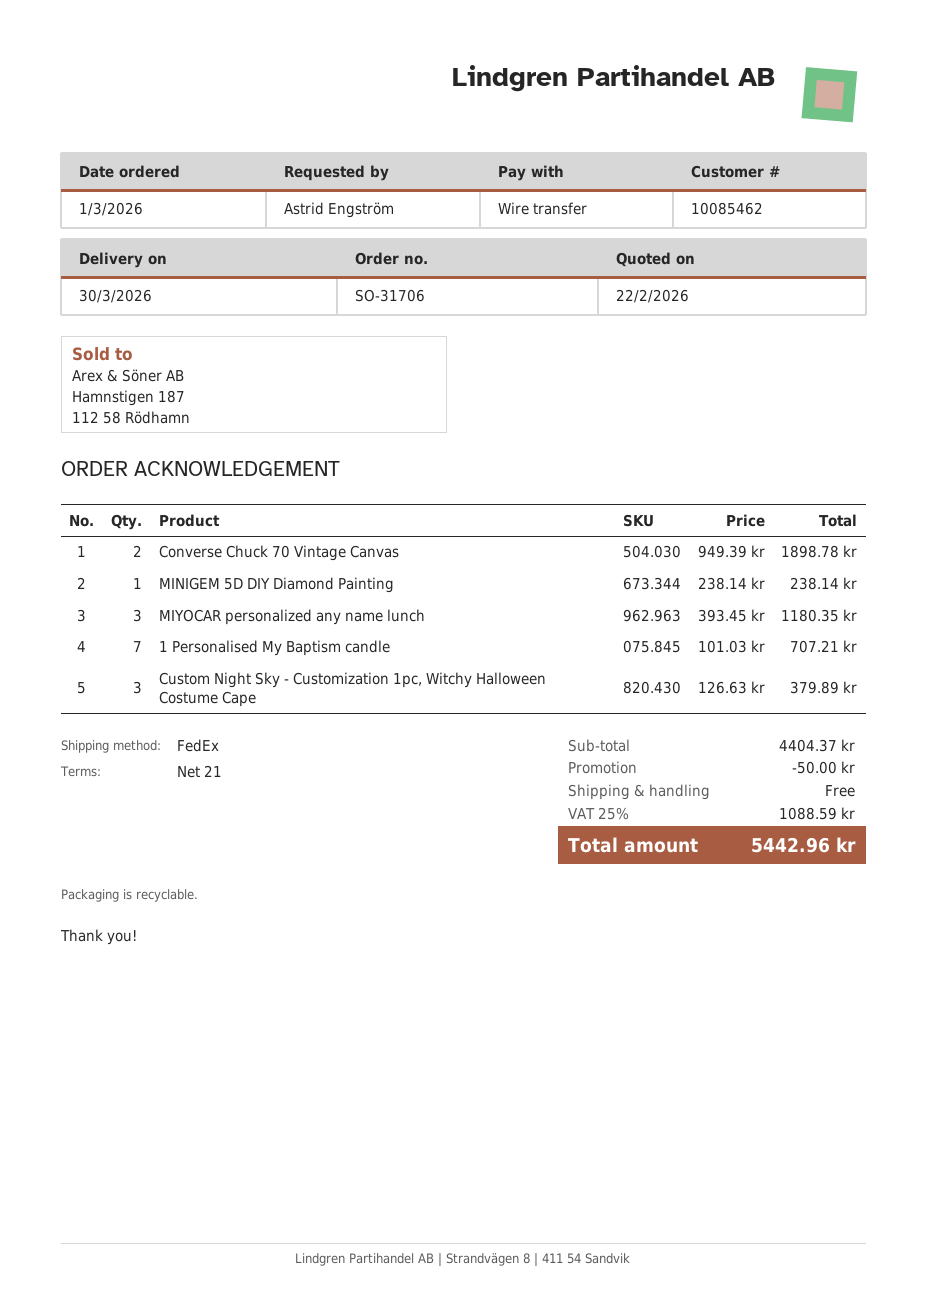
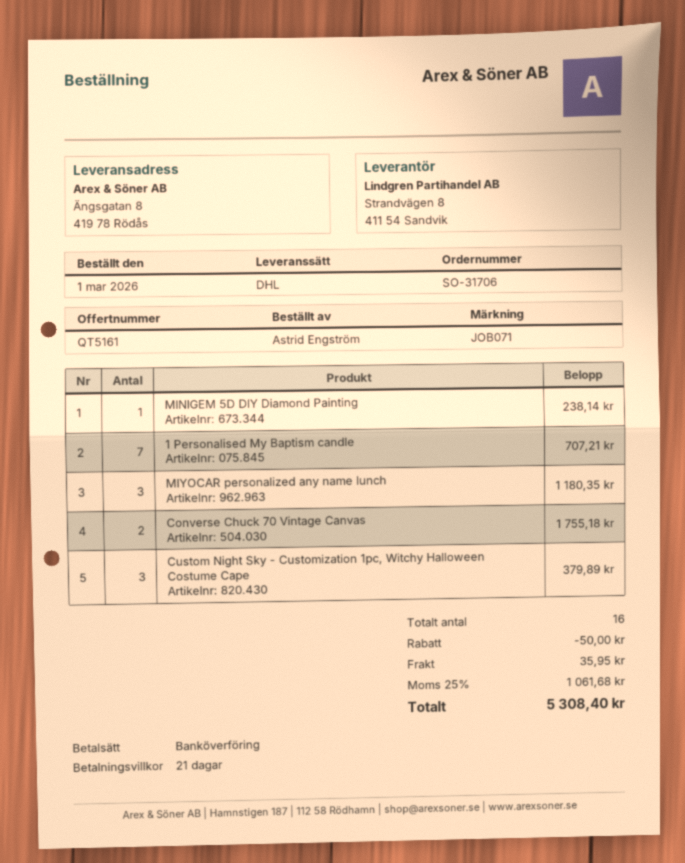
shipping method: FedEx -> DHL
Converse Chuck 70 Vintage Canvas: 2 for 1898.78 -> 2 for 1755.18
shipping: 0.00 -> 35.95
tax: 25% = 1088.59 -> 25% = 1061.68
total: 5442.96 -> 5308.40

